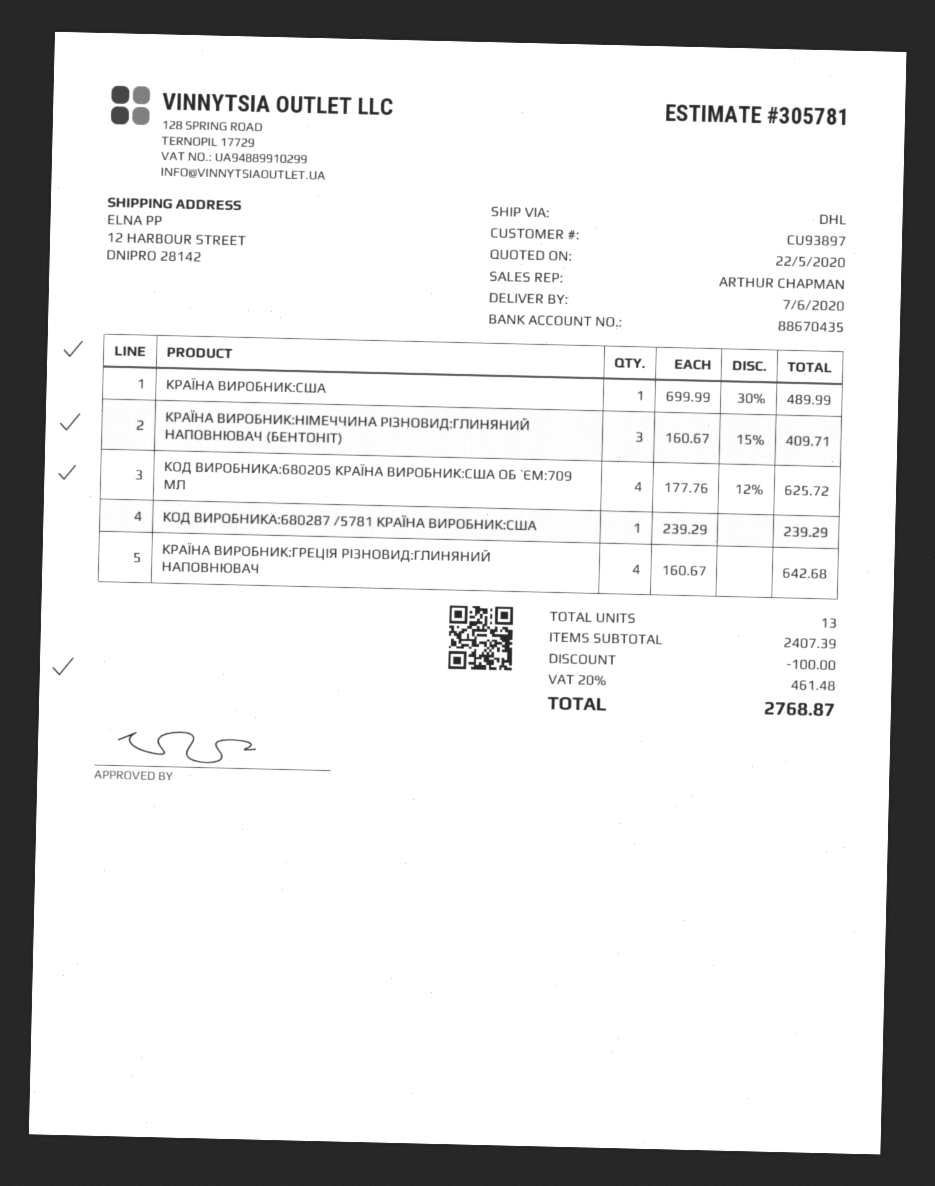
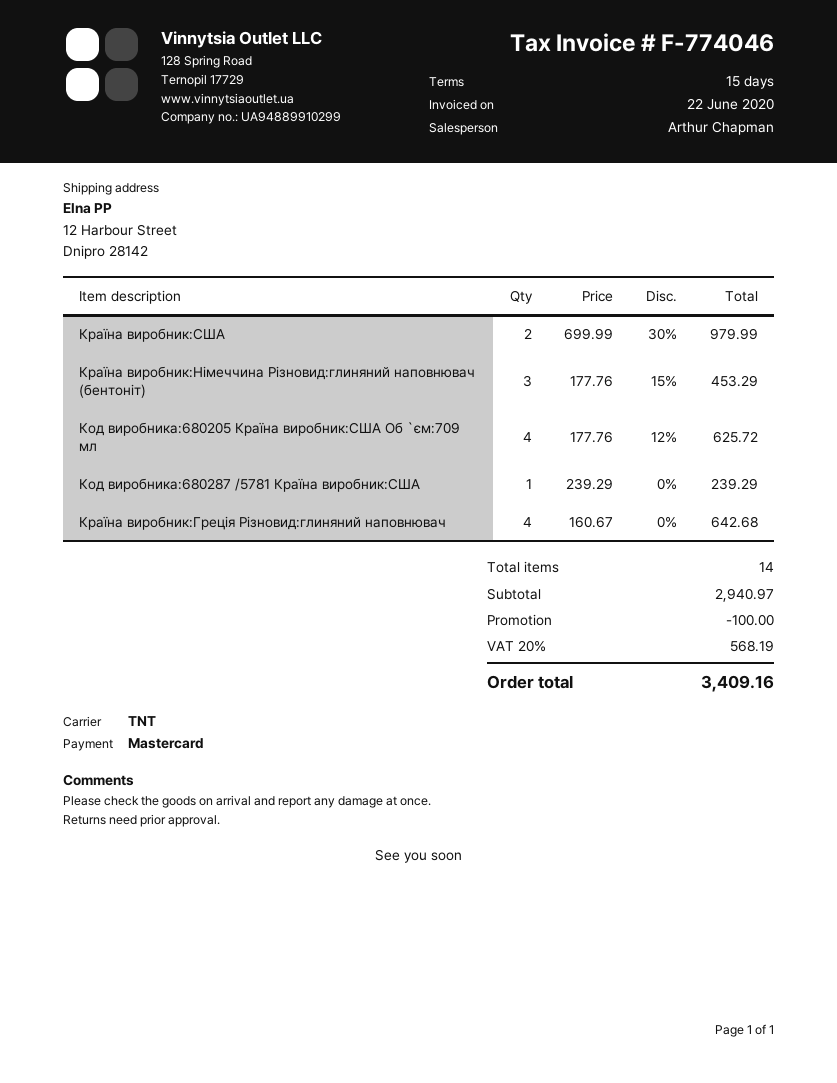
shipping method: DHL -> TNT
КРАЇНА ВИРОБНИК:США: 1 x 699.99 - 30% = 489.99 -> 2 x 699.99 - 30% = 979.99
КРАЇНА ВИРОБНИК:НІМЕЧЧИНА РІЗНОВИД:ГЛИНЯНИЙ НАПОВНЮВАЧ (БЕНТОНІТ): 3 x 160.67 - 15% = 409.71 -> 3 x 177.76 - 15% = 453.29
total quantity: 13 -> 14
subtotal: 2407.39 -> 2940.97
tax: 20% = 461.48 -> 20% = 568.19
total: 2768.87 -> 3409.16

